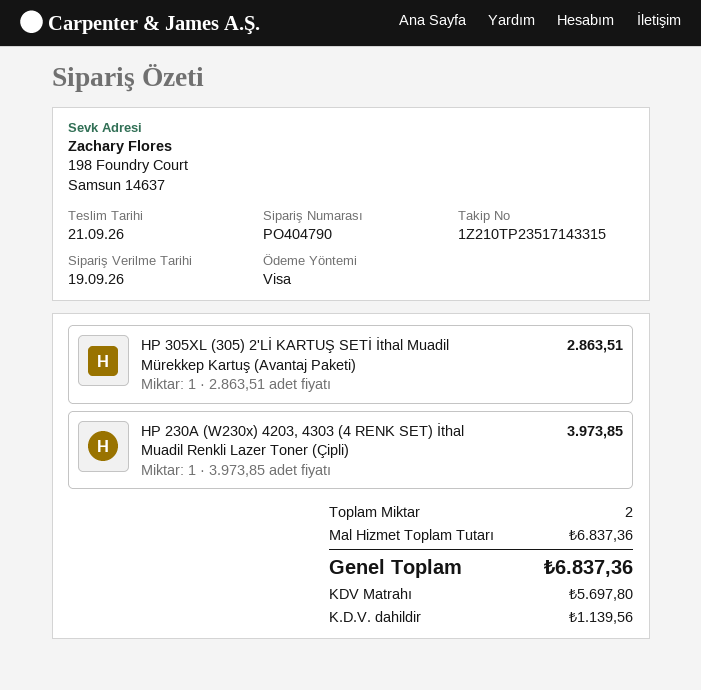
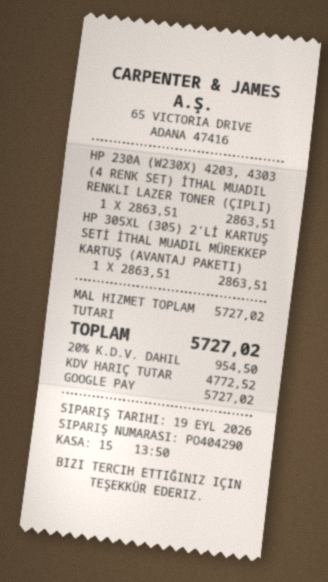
order number: PO404790 -> PO404290
payment method: Visa -> Google Pay
HP 230A (W230x) 4203, 4303 (4 RENK SET) İthal Muadil Renkli Lazer Toner (Çipli): 1 x 3973.85 = 3973.85 -> 1 x 2863.51 = 2863.51
subtotal: 6837.36 -> 5727.02
net: 5697.80 -> 4772.52
tax: 1139.56 -> 954.50
total: 6837.36 -> 5727.02

